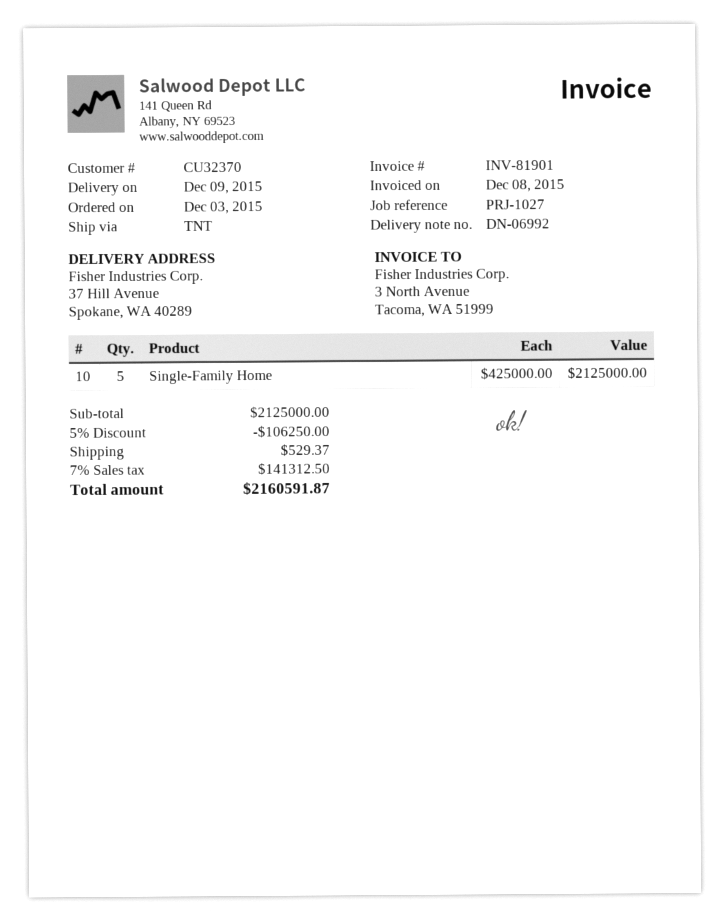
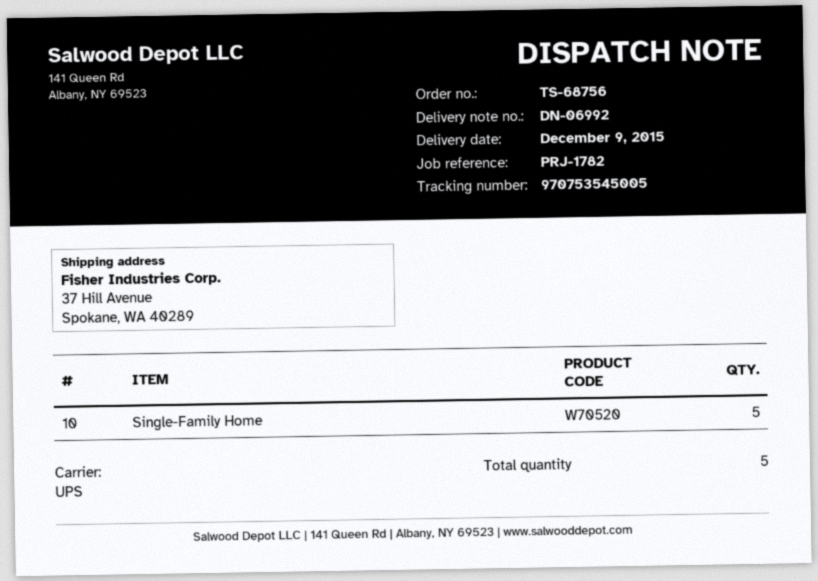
reference: PRJ-1027 -> PRJ-1782
shipping method: TNT -> UPS

